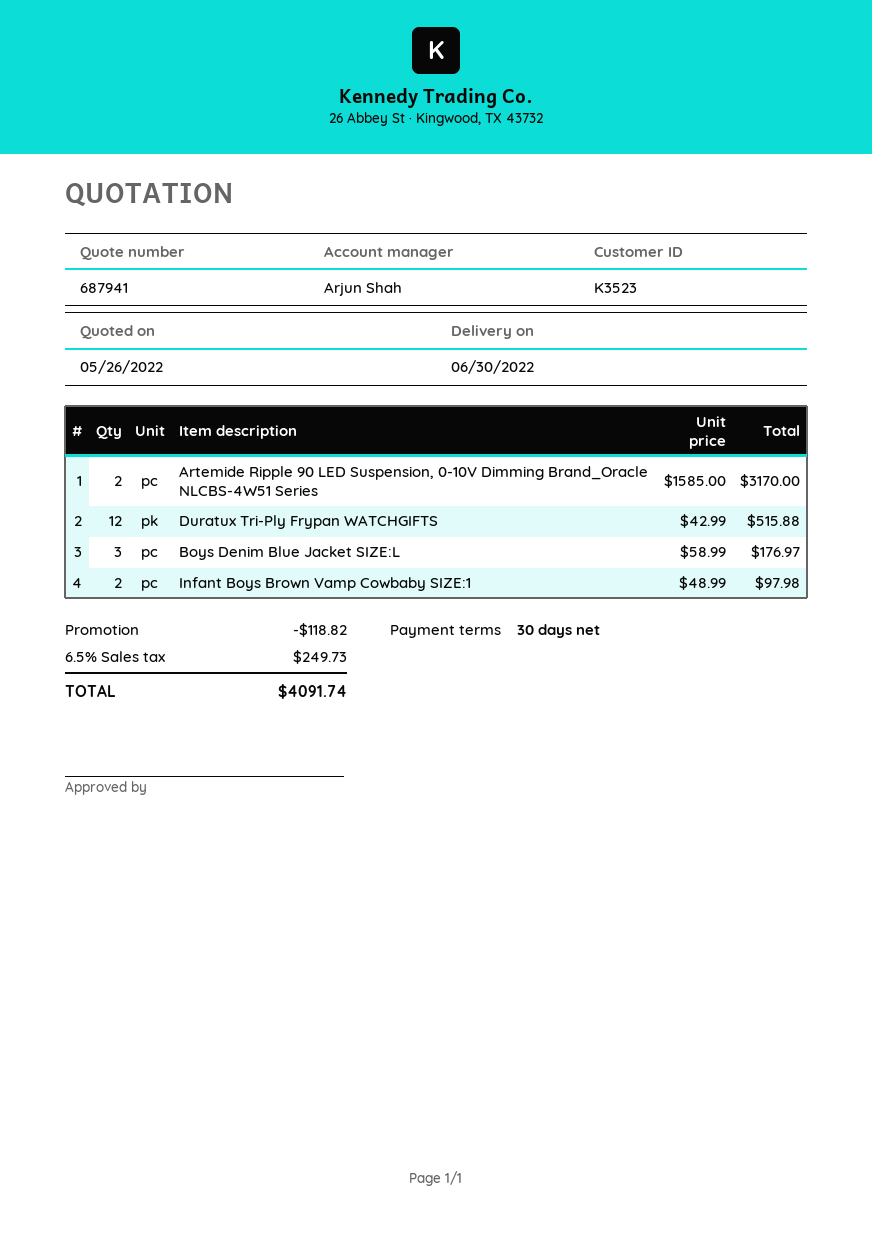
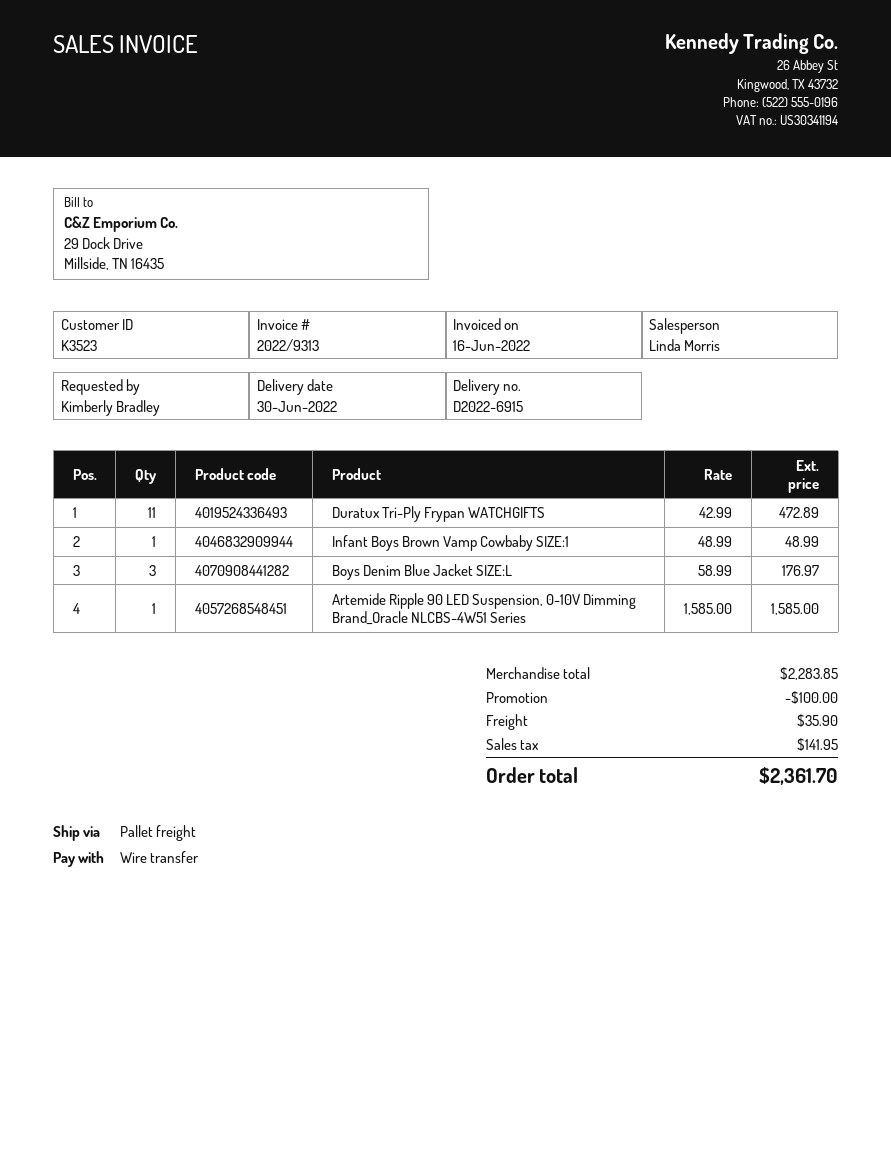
sales rep: Arjun Shah -> Linda Morris
Artemide Ripple 90 LED Suspension, 0-10V Dimming Brand_Oracle NLCBS-4W51 Series: 2 x 1585.00 = 3170.00 -> 1 x 1585.00 = 1585.00
Duratux Tri-Ply Frypan WATCHGIFTS: 12 x 42.99 = 515.88 -> 11 x 42.99 = 472.89
Infant Boys Brown Vamp Cowbaby SIZE:1: 2 x 48.99 = 97.98 -> 1 x 48.99 = 48.99
discount: 118.82 -> 100.00
shipping: none -> 35.90
tax: 249.73 -> 141.95
total: 4091.74 -> 2361.70

